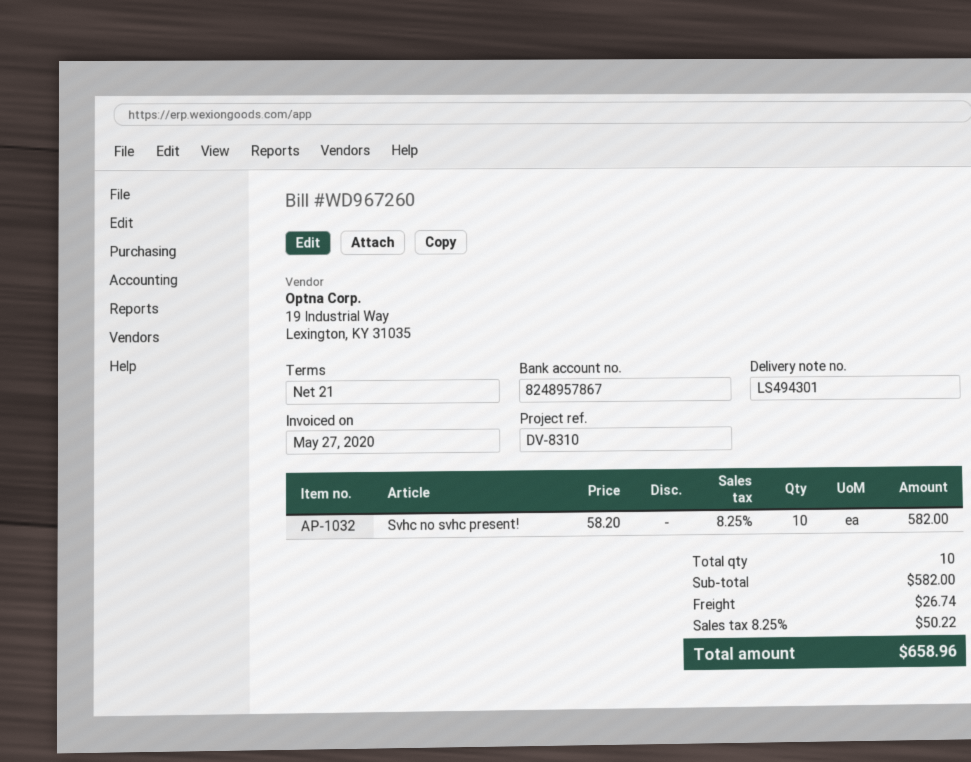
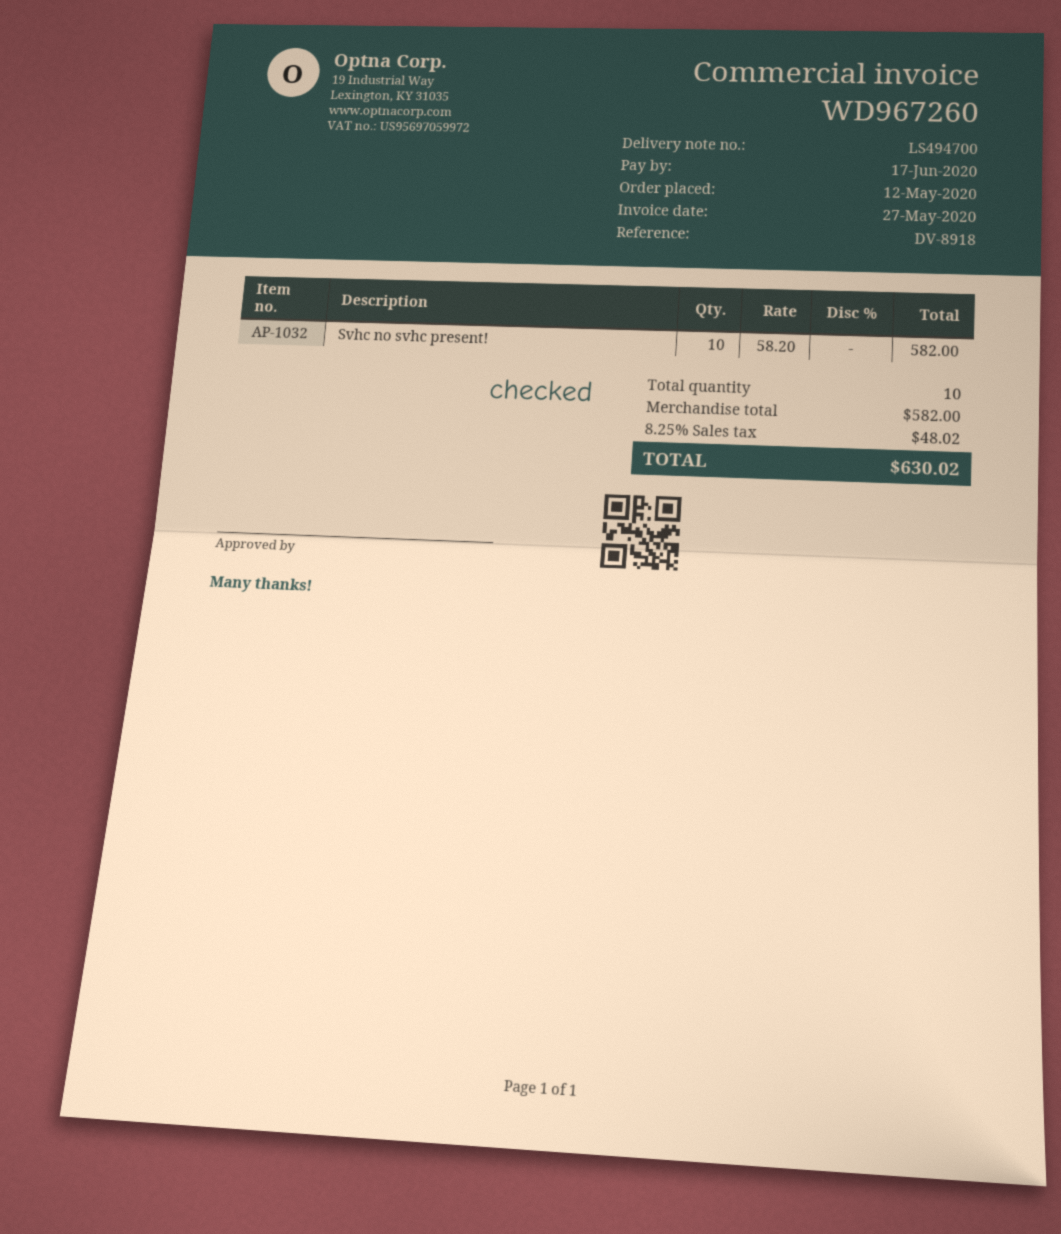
delivery note number: LS494301 -> LS494700
reference: DV-8310 -> DV-8918
shipping: 26.74 -> none
tax: 8.25% = 50.22 -> 8.25% = 48.02
total: 658.96 -> 630.02

